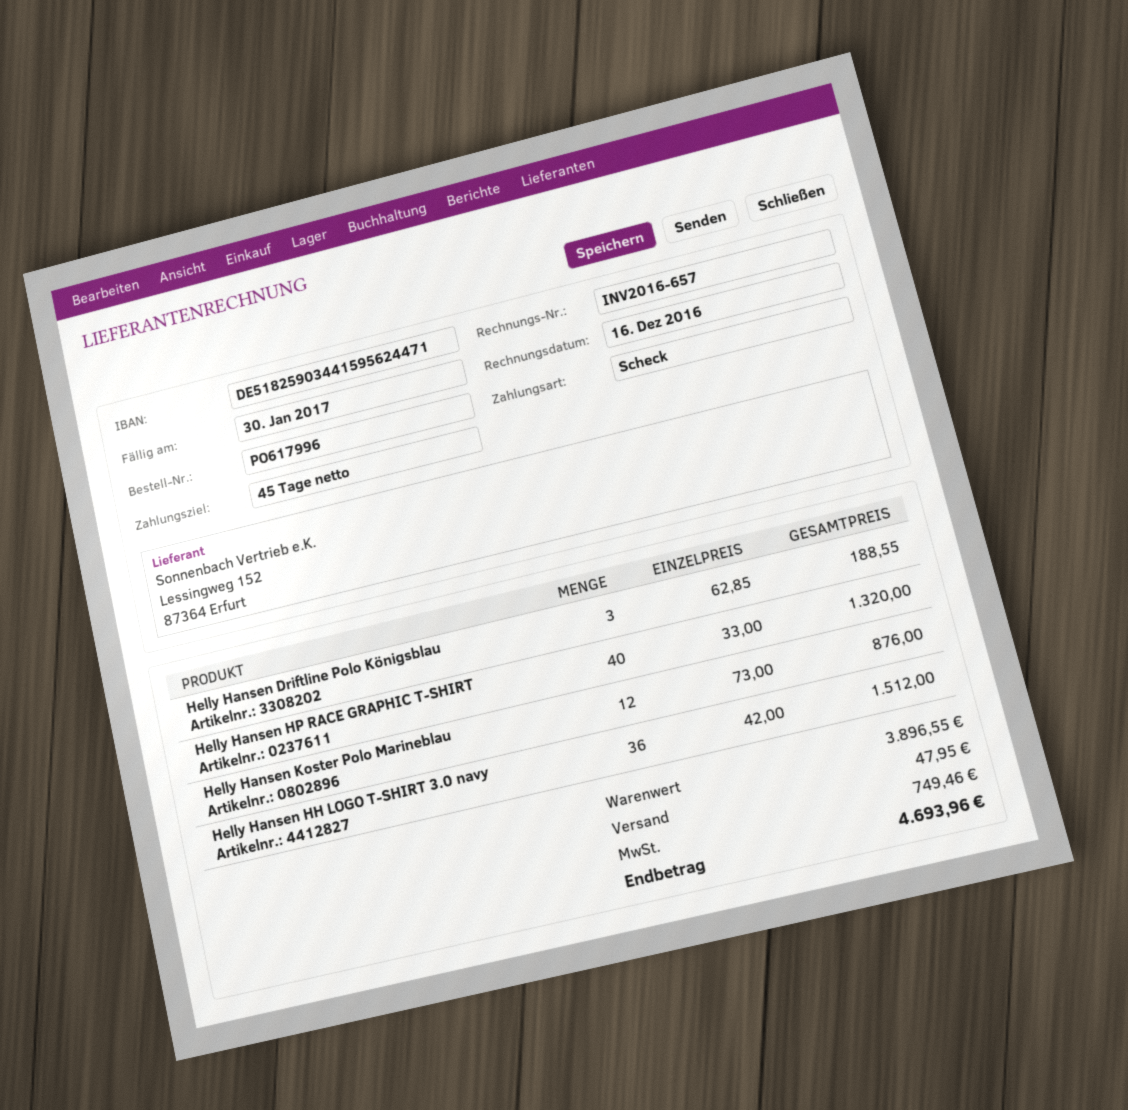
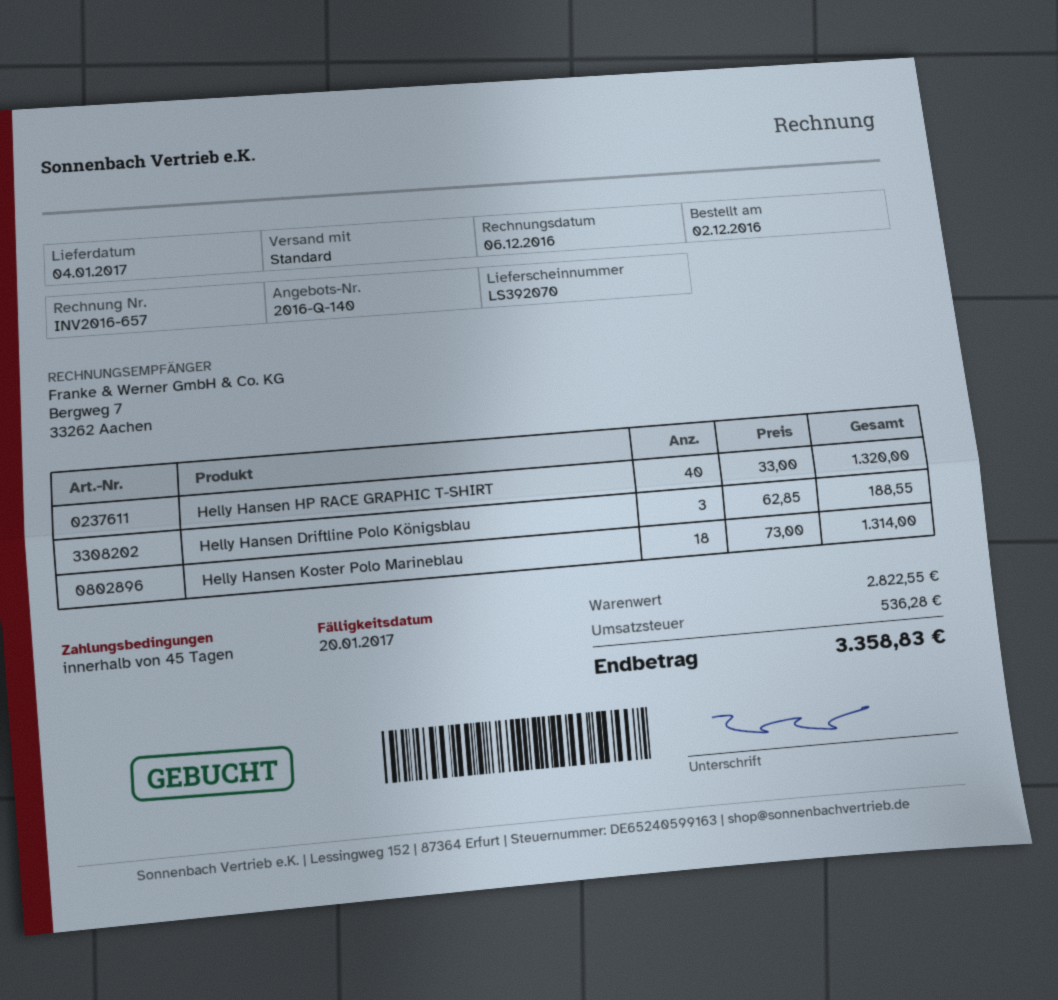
invoice date: 2016-12-16 -> 2016-12-06
due date: 2017-01-30 -> 2017-01-20
Helly Hansen Koster Polo Marineblau: 12 x 73.00 = 876.00 -> 18 x 73.00 = 1314.00
Helly Hansen HH LOGO T-SHIRT 3.0 navy: 36 x 42.00 = 1512.00 -> none
subtotal: 3896.55 -> 2822.55
shipping: 47.95 -> none
tax: 749.46 -> 536.28
total: 4693.96 -> 3358.83

